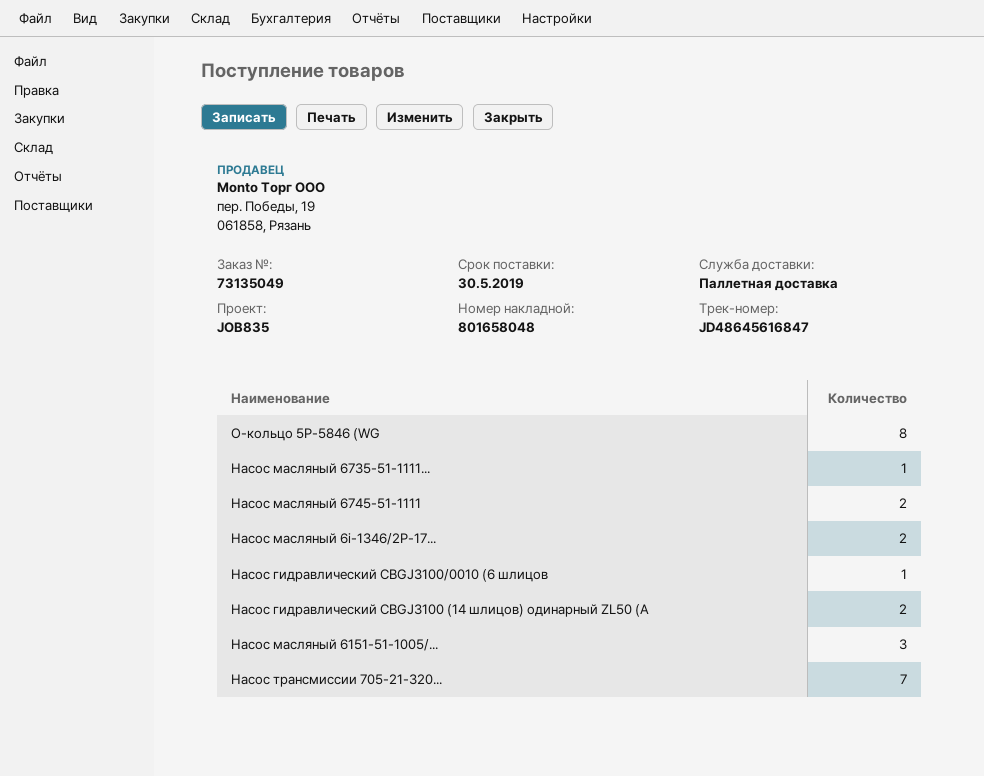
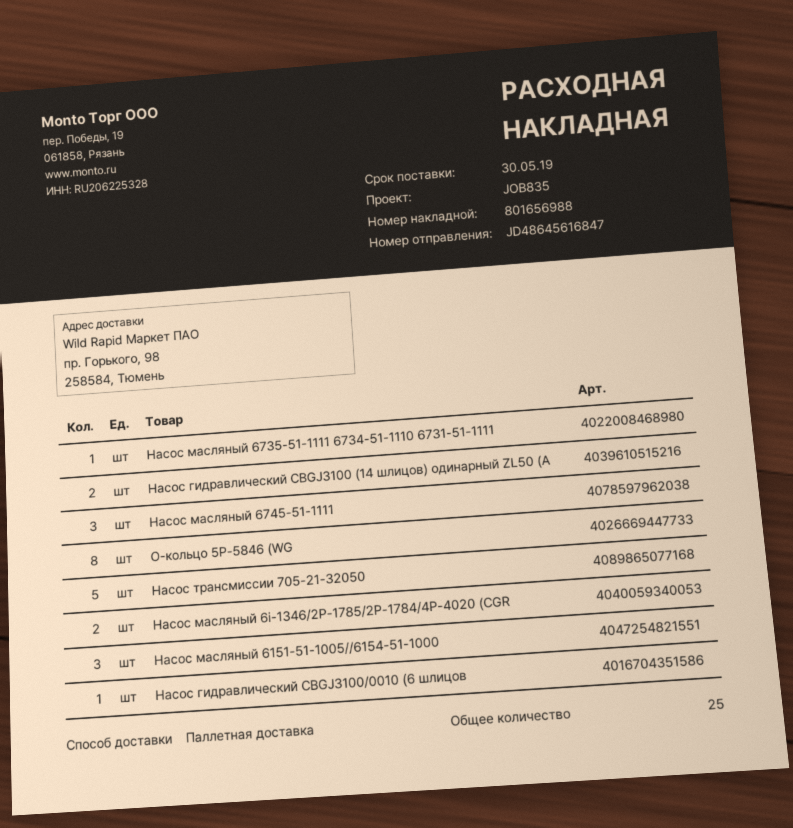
delivery note number: 801658048 -> 801656988
Насос масляный 6745-51-1111: 2 -> 3
Насос трансмиссии 705-21-320...: 7 -> 5

